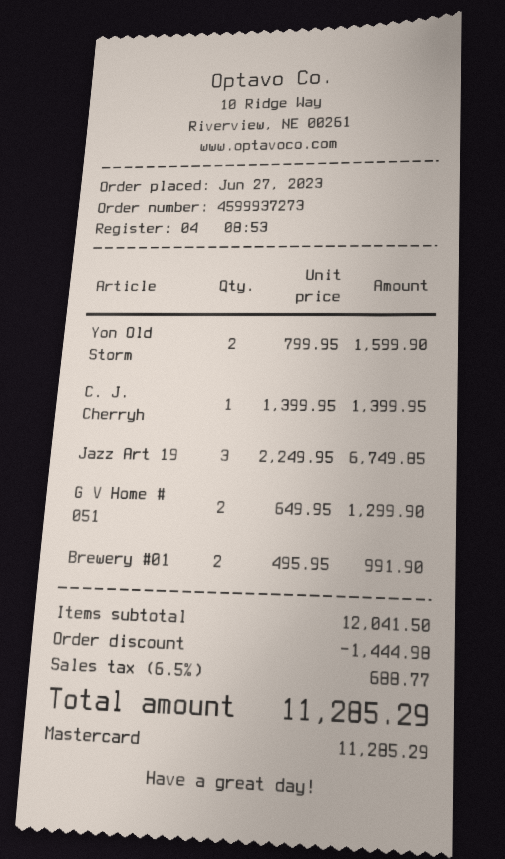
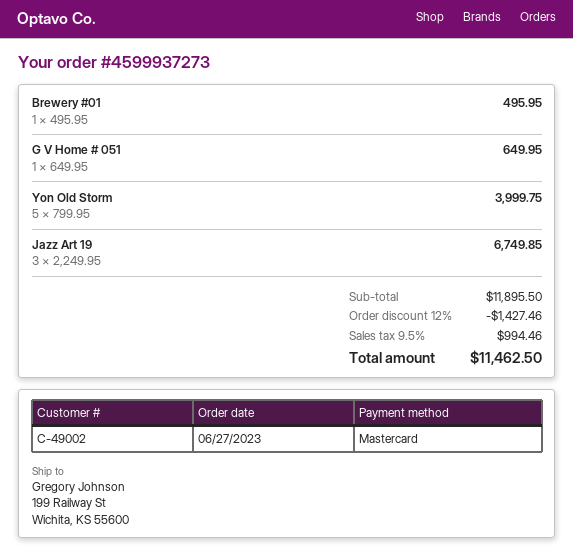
Yon Old Storm: 2 x 799.95 = 1599.90 -> 5 x 799.95 = 3999.75
C. J. Cherryh: 1 x 1399.95 = 1399.95 -> none
G V Home # 051: 2 x 649.95 = 1299.90 -> 1 x 649.95 = 649.95
Brewery #01: 2 x 495.95 = 991.90 -> 1 x 495.95 = 495.95
subtotal: 12041.50 -> 11895.50
discount: 1444.98 -> 1427.46
tax: 6.5% = 688.77 -> 9.5% = 994.46
total: 11285.29 -> 11462.50

